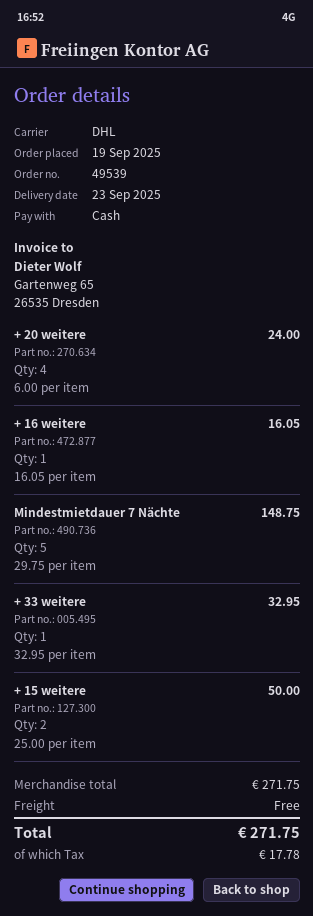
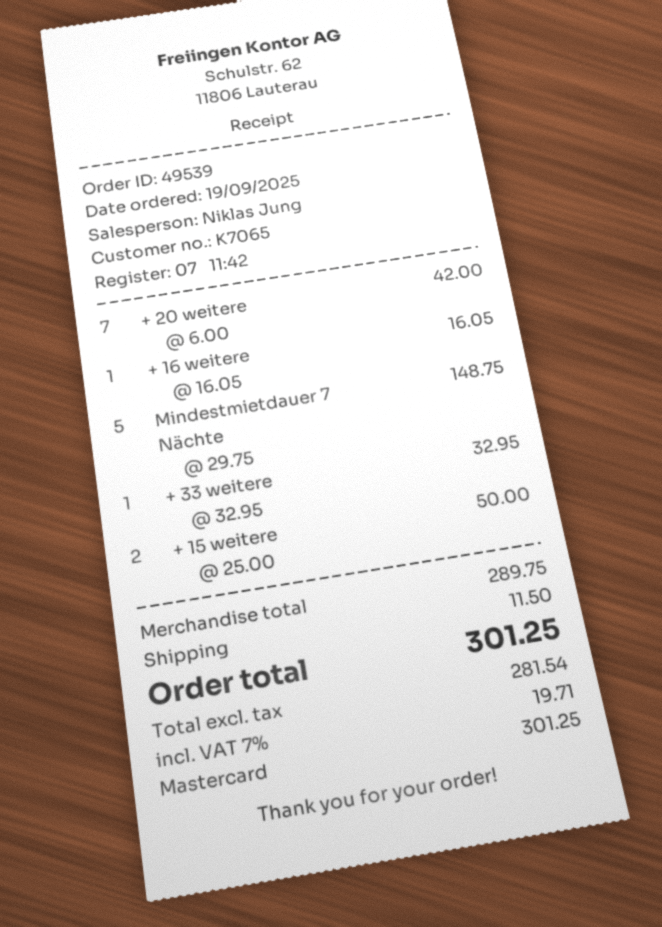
payment method: cash -> Mastercard
+ 20 weitere: 4 x 6.00 = 24.00 -> 7 x 6.00 = 42.00
subtotal: 271.75 -> 289.75
shipping: 0.00 -> 11.50
tax: 17.78 -> 19.71
total: 271.75 -> 301.25

